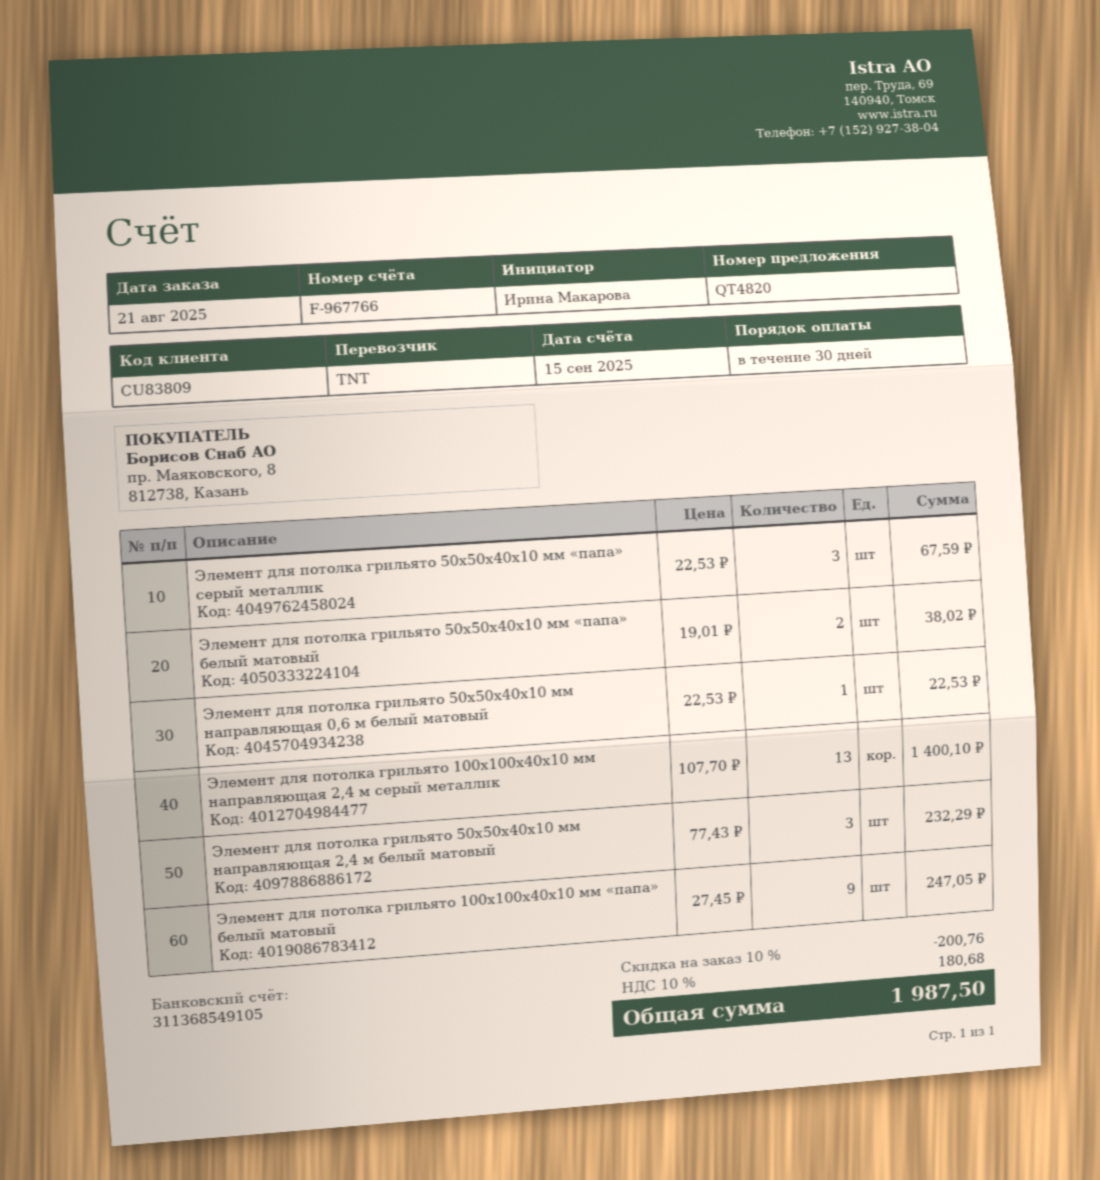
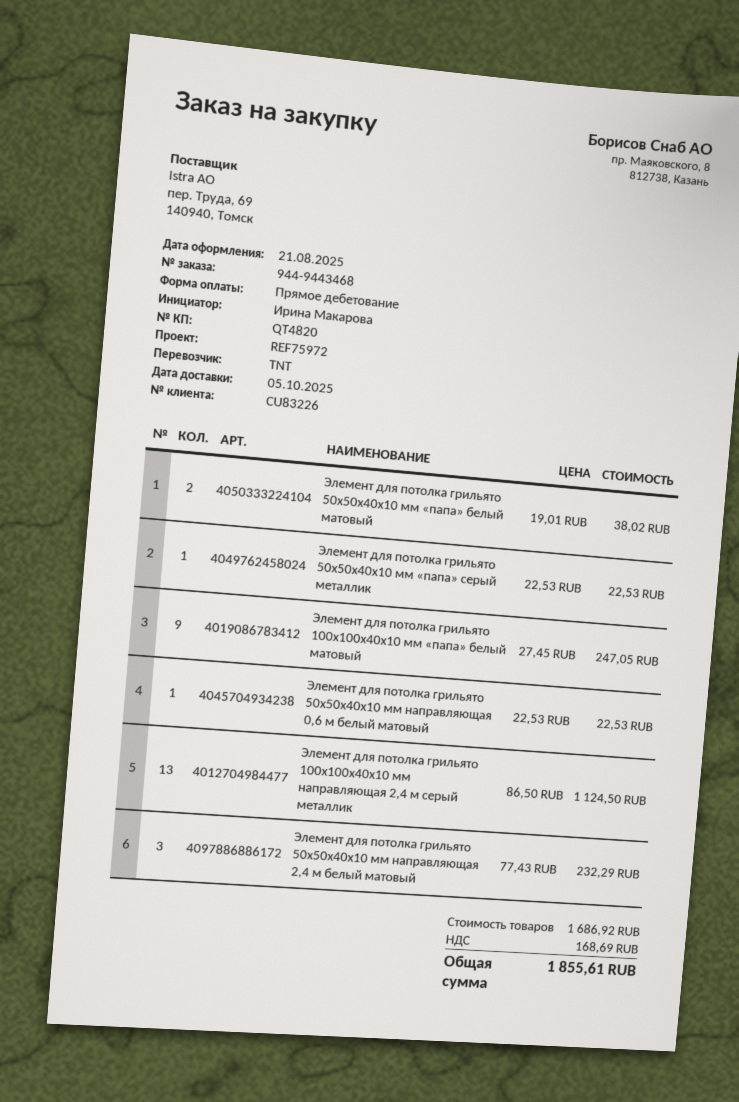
customer number: CU83809 -> CU83226
Элемент для потолка грильято 50х50х40х10 мм «папа» серый металлик: 3 x 22.53 = 67.59 -> 1 x 22.53 = 22.53
Элемент для потолка грильято 100х100х40х10 мм направляющая 2,4 м серый металлик: 13 x 107.70 = 1400.10 -> 13 x 86.50 = 1124.50
discount: 10% = 200.76 -> none
tax: 180.68 -> 168.69
total: 1987.50 -> 1855.61

